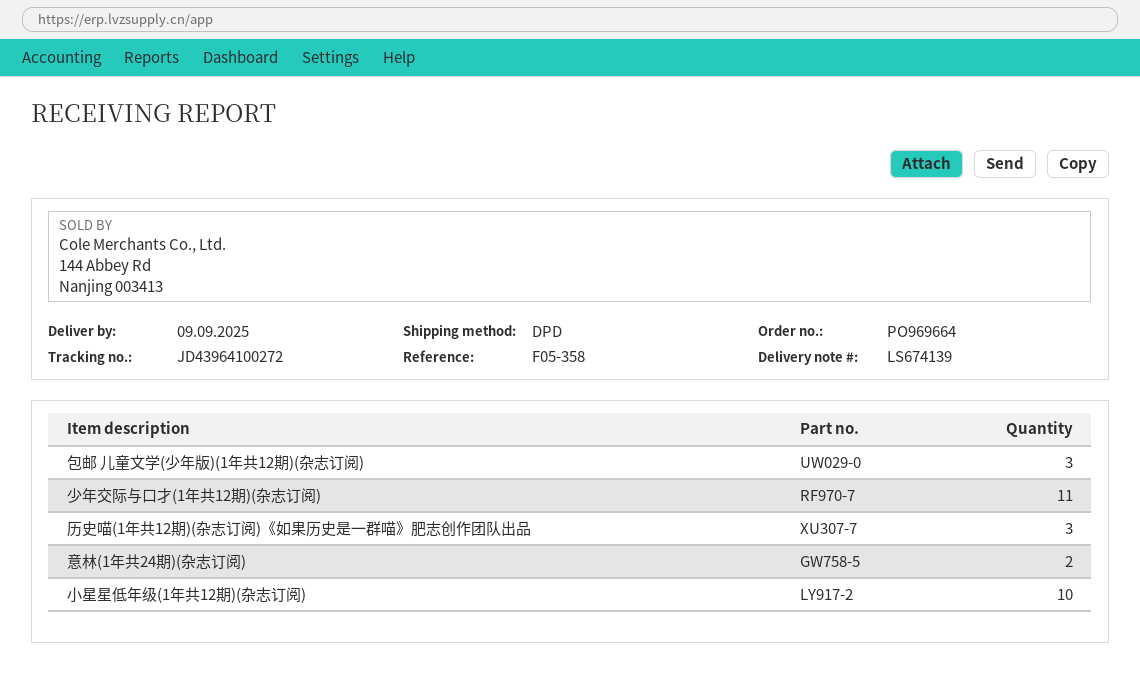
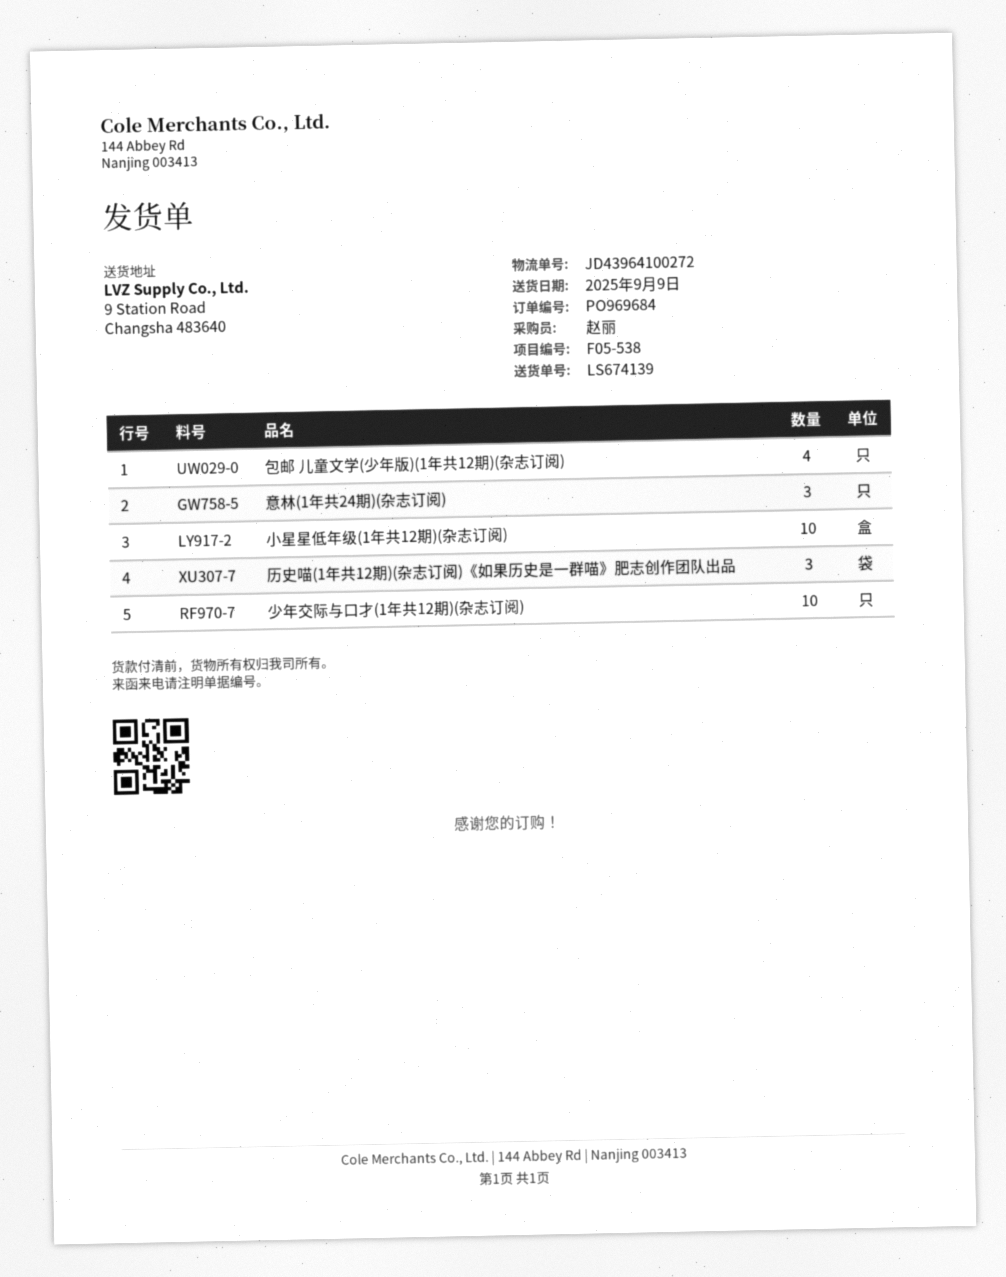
order number: PO969664 -> PO969684
reference: F05-358 -> F05-538
包邮 儿童文学(少年版)(1年共12期)(杂志订阅): 3 -> 4
少年交际与口才(1年共12期)(杂志订阅): 11 -> 10
意林(1年共24期)(杂志订阅): 2 -> 3

